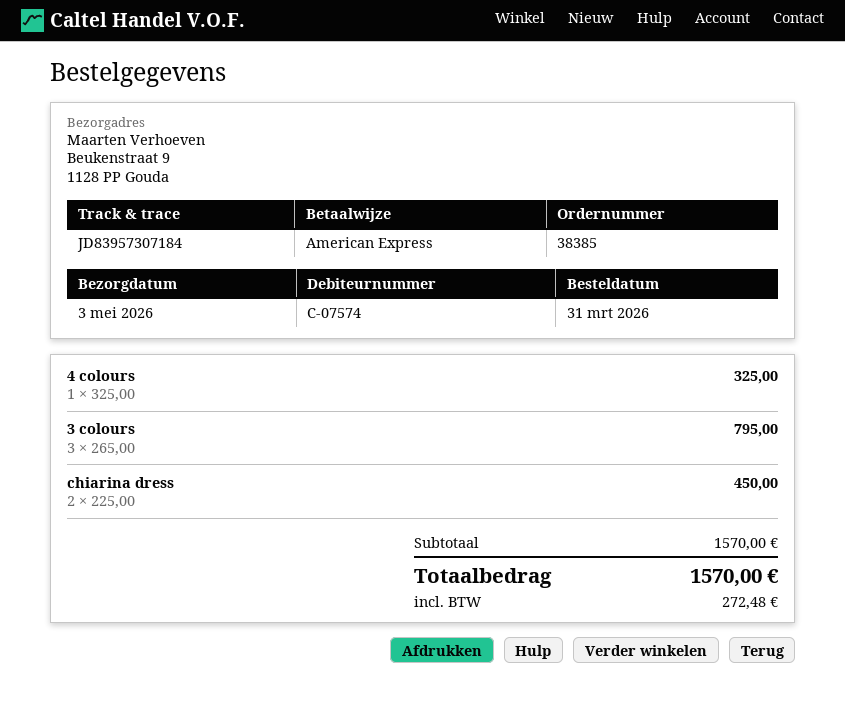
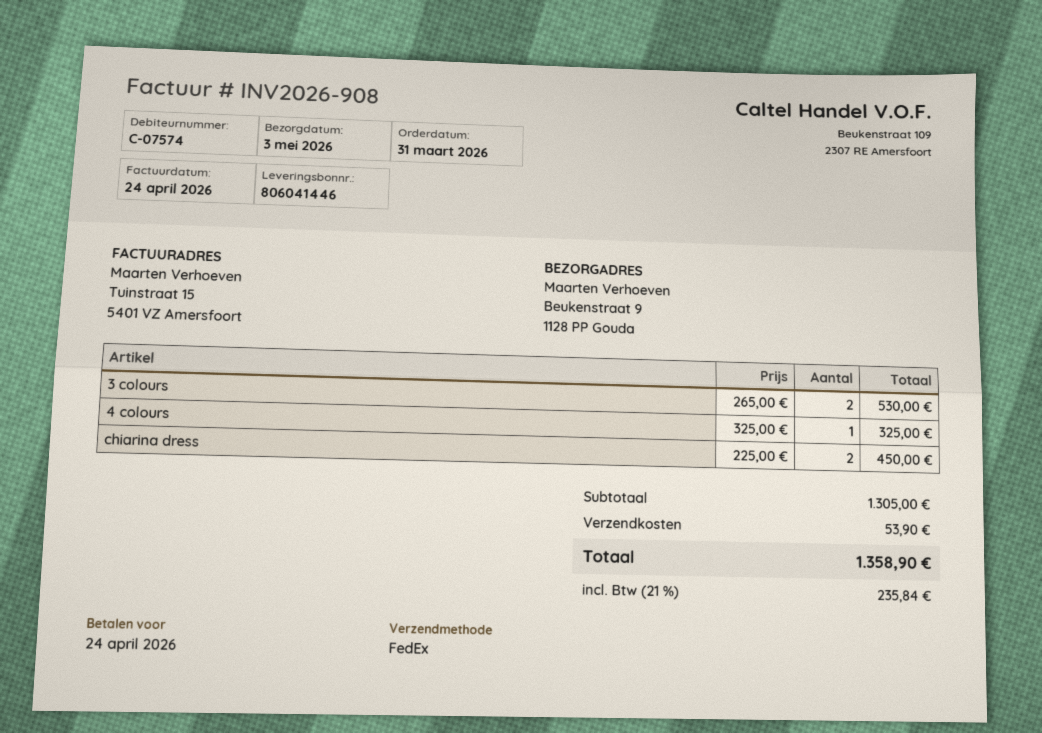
3 colours: 3 x 265.00 = 795.00 -> 2 x 265.00 = 530.00
subtotal: 1570.00 -> 1305.00
shipping: none -> 53.90
tax: 272.48 -> 235.84
total: 1570.00 -> 1358.90

